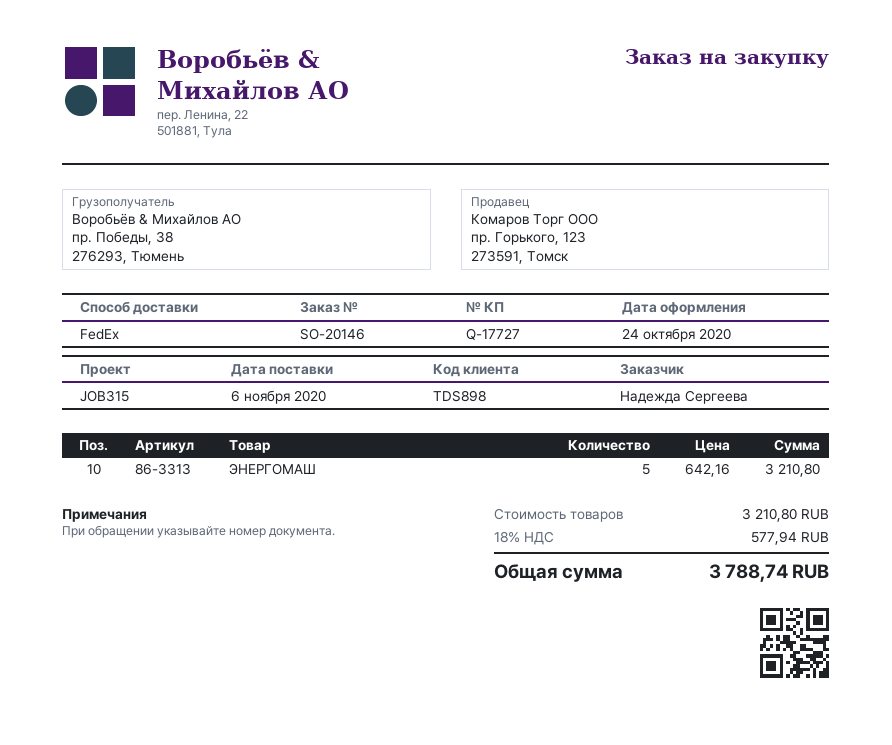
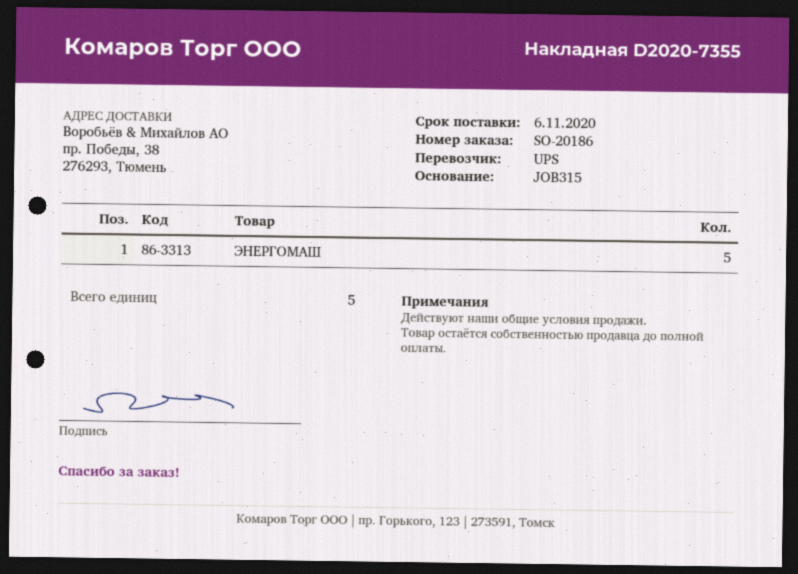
order number: SO-20146 -> SO-20186
shipping method: FedEx -> UPS

